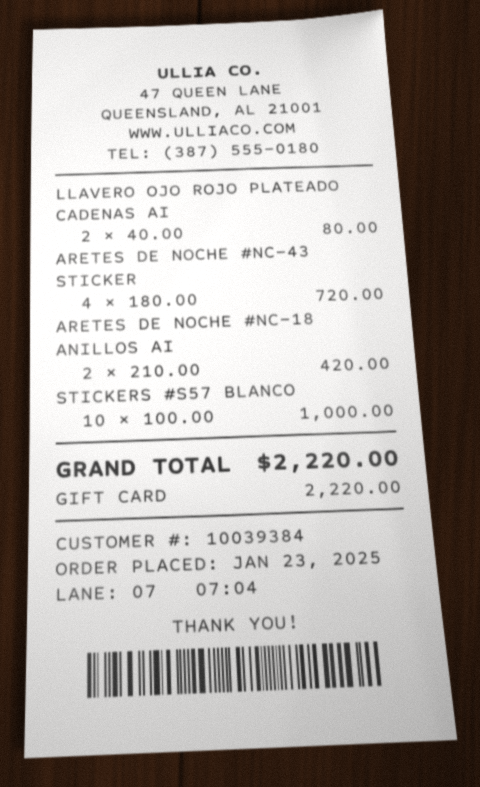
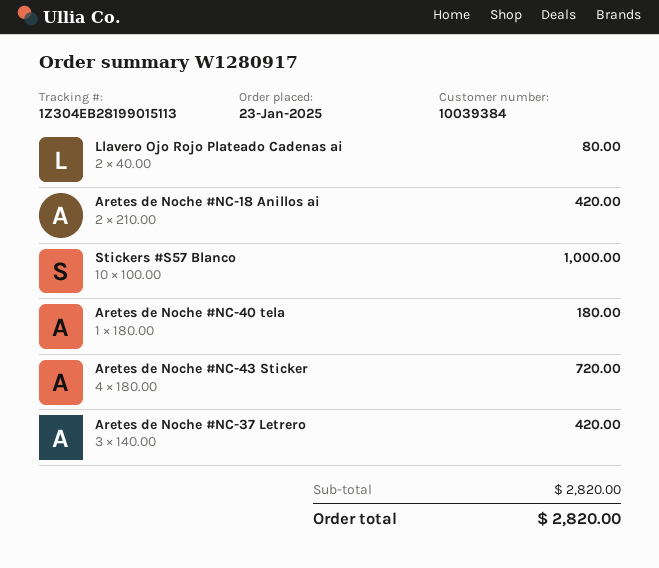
Aretes de Noche #NC-40 tela: none -> 1 x 180.00 = 180.00
Aretes de Noche #NC-37 Letrero: none -> 3 x 140.00 = 420.00
total: 2220.00 -> 2820.00

